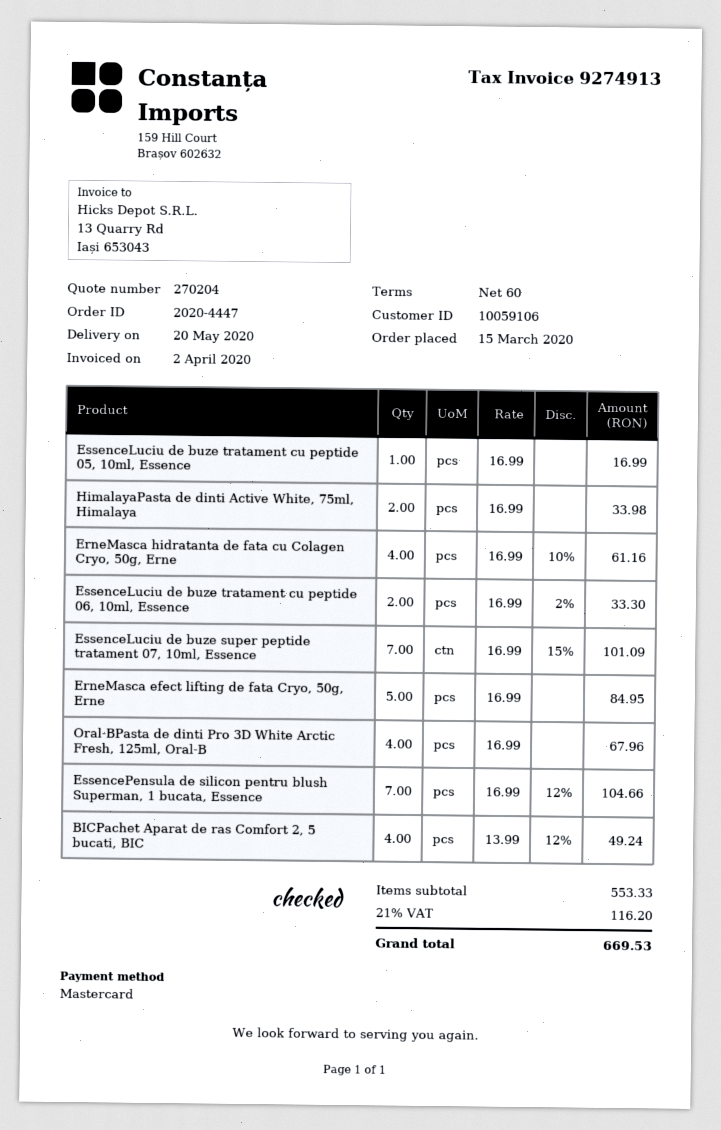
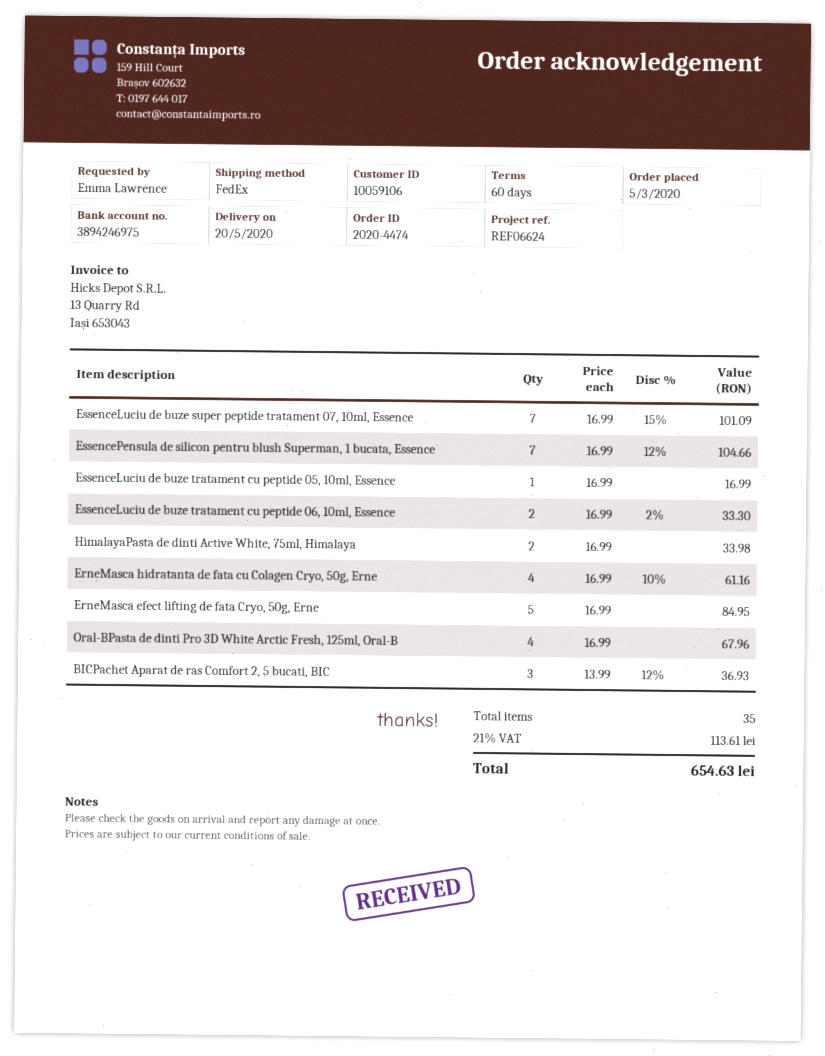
order number: 2020-4447 -> 2020-4474
order date: 2020-03-15 -> 2020-03-05
BICPachet Aparat de ras Comfort 2, 5 bucati, BIC: 4 x 13.99 - 12% = 49.24 -> 3 x 13.99 - 12% = 36.93
tax: 21% = 116.20 -> 21% = 113.61
total: 669.53 -> 654.63

